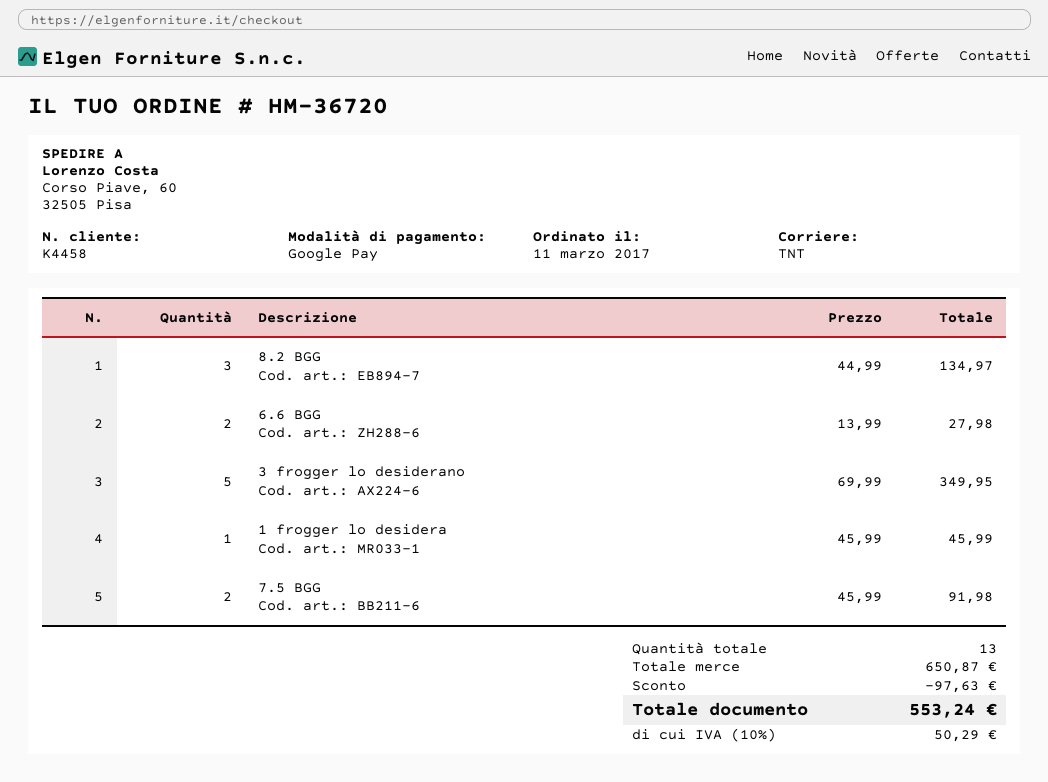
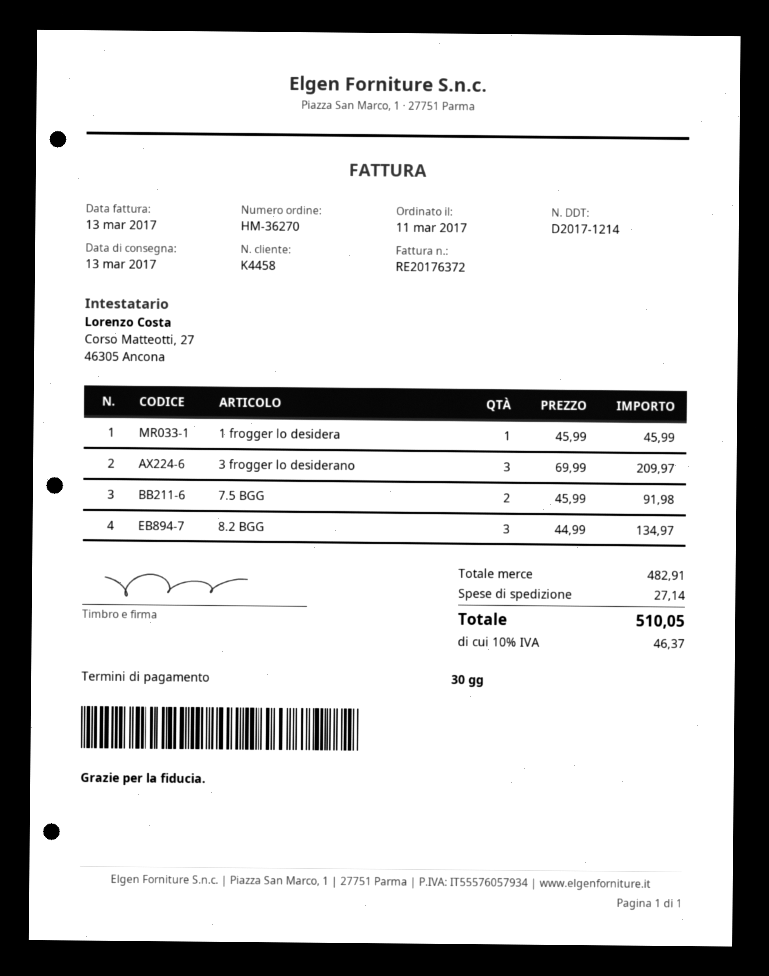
order number: HM-36720 -> HM-36270
6.6 BGG: 2 x 13.99 = 27.98 -> none
3 frogger lo desiderano: 5 x 69.99 = 349.95 -> 3 x 69.99 = 209.97
subtotal: 650.87 -> 482.91
discount: 97.63 -> none
shipping: none -> 27.14
tax: 10% = 50.29 -> 10% = 46.37
total: 553.24 -> 510.05

